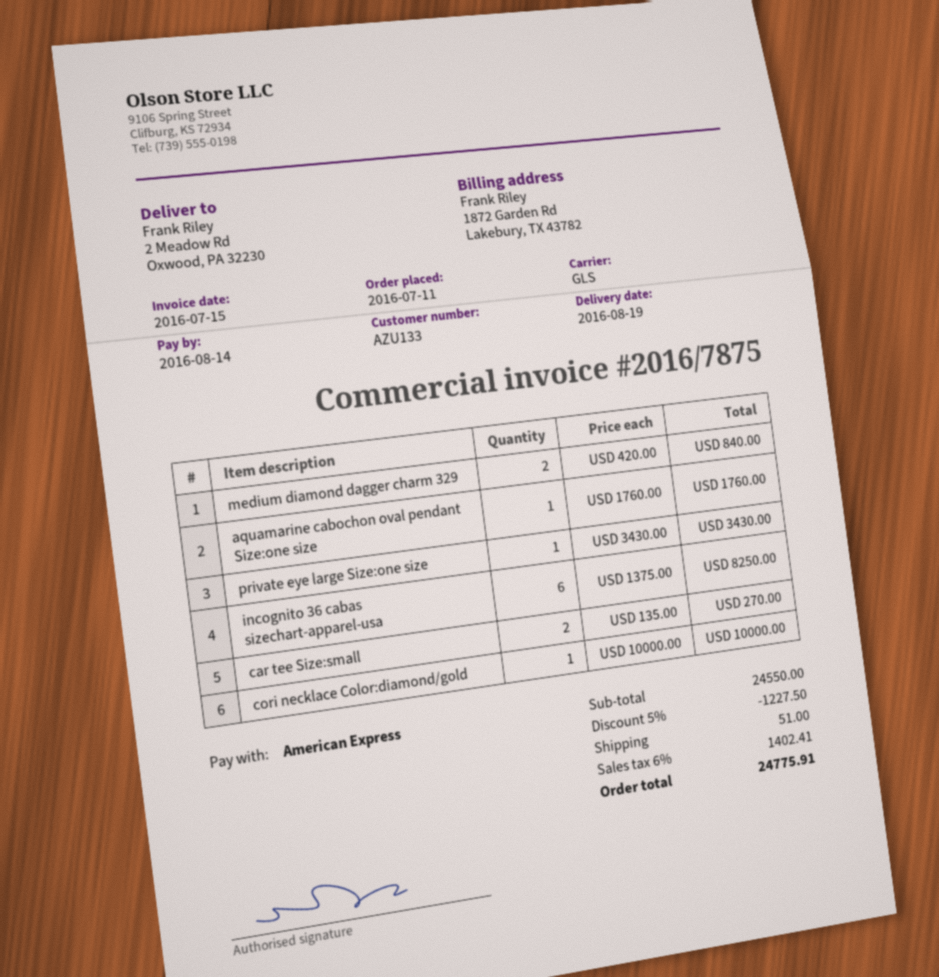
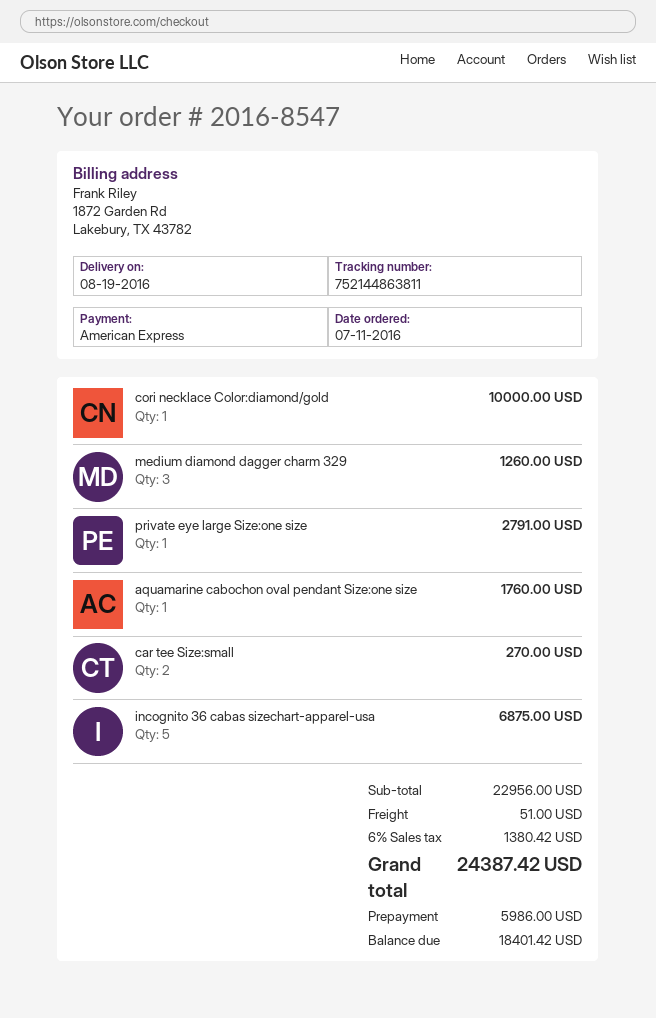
medium diamond dagger charm 329: 2 for 840.00 -> 3 for 1260.00
private eye large Size:one size: 1 for 3430.00 -> 1 for 2791.00
incognito 36 cabas sizechart-apparel-usa: 6 for 8250.00 -> 5 for 6875.00
subtotal: 24550.00 -> 22956.00
discount: 5% = 1227.50 -> none
tax: 6% = 1402.41 -> 6% = 1380.42
total: 24775.91 -> 24387.42

